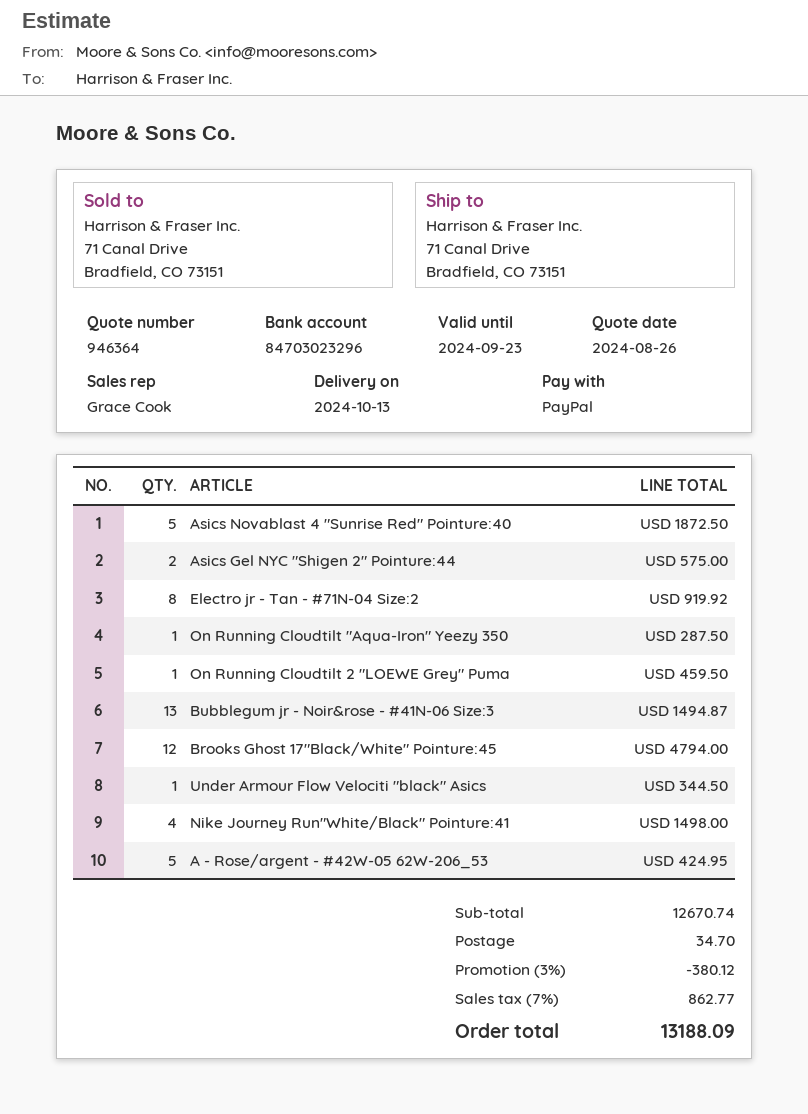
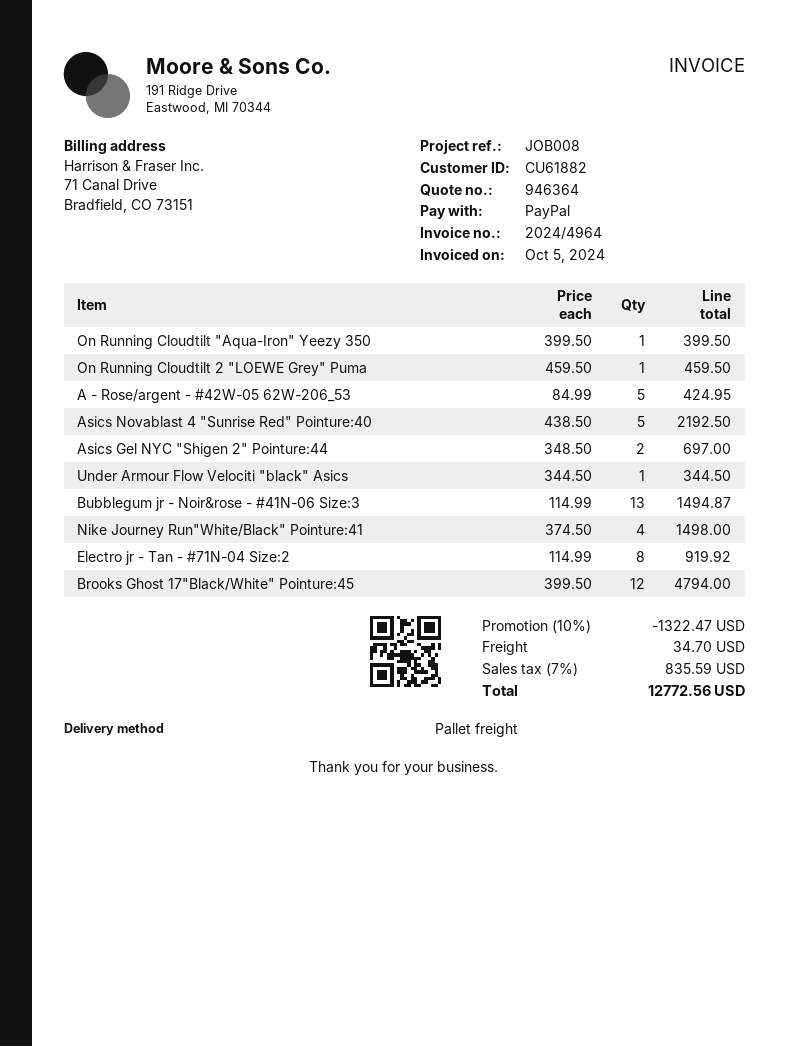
Asics Novablast 4 "Sunrise Red" Pointure:40: 5 for 1872.50 -> 5 for 2192.50
Asics Gel NYC "Shigen 2" Pointure:44: 2 for 575.00 -> 2 for 697.00
On Running Cloudtilt "Aqua-Iron" Yeezy 350: 1 for 287.50 -> 1 for 399.50
discount: 3% = 380.12 -> 10% = 1322.47
tax: 7% = 862.77 -> 7% = 835.59
total: 13188.09 -> 12772.56

